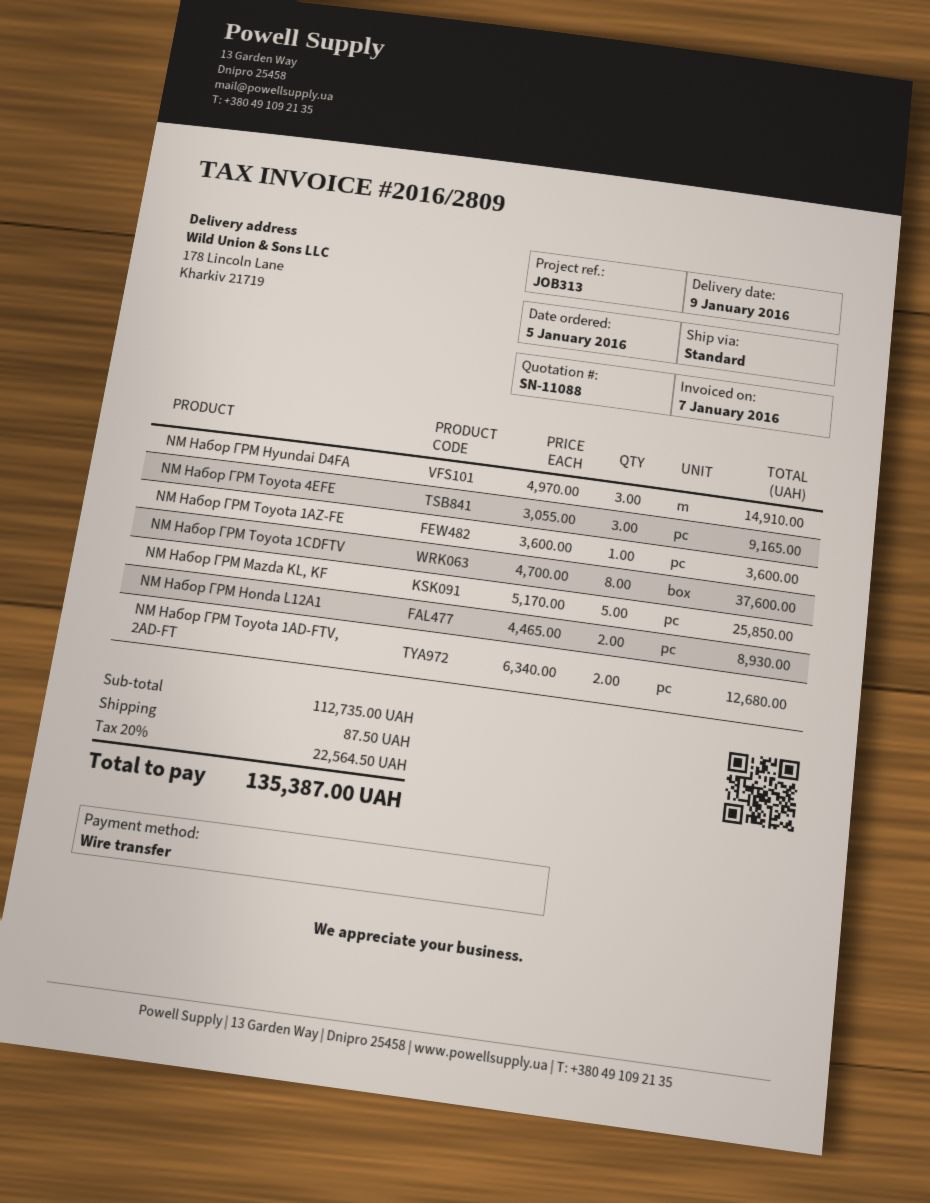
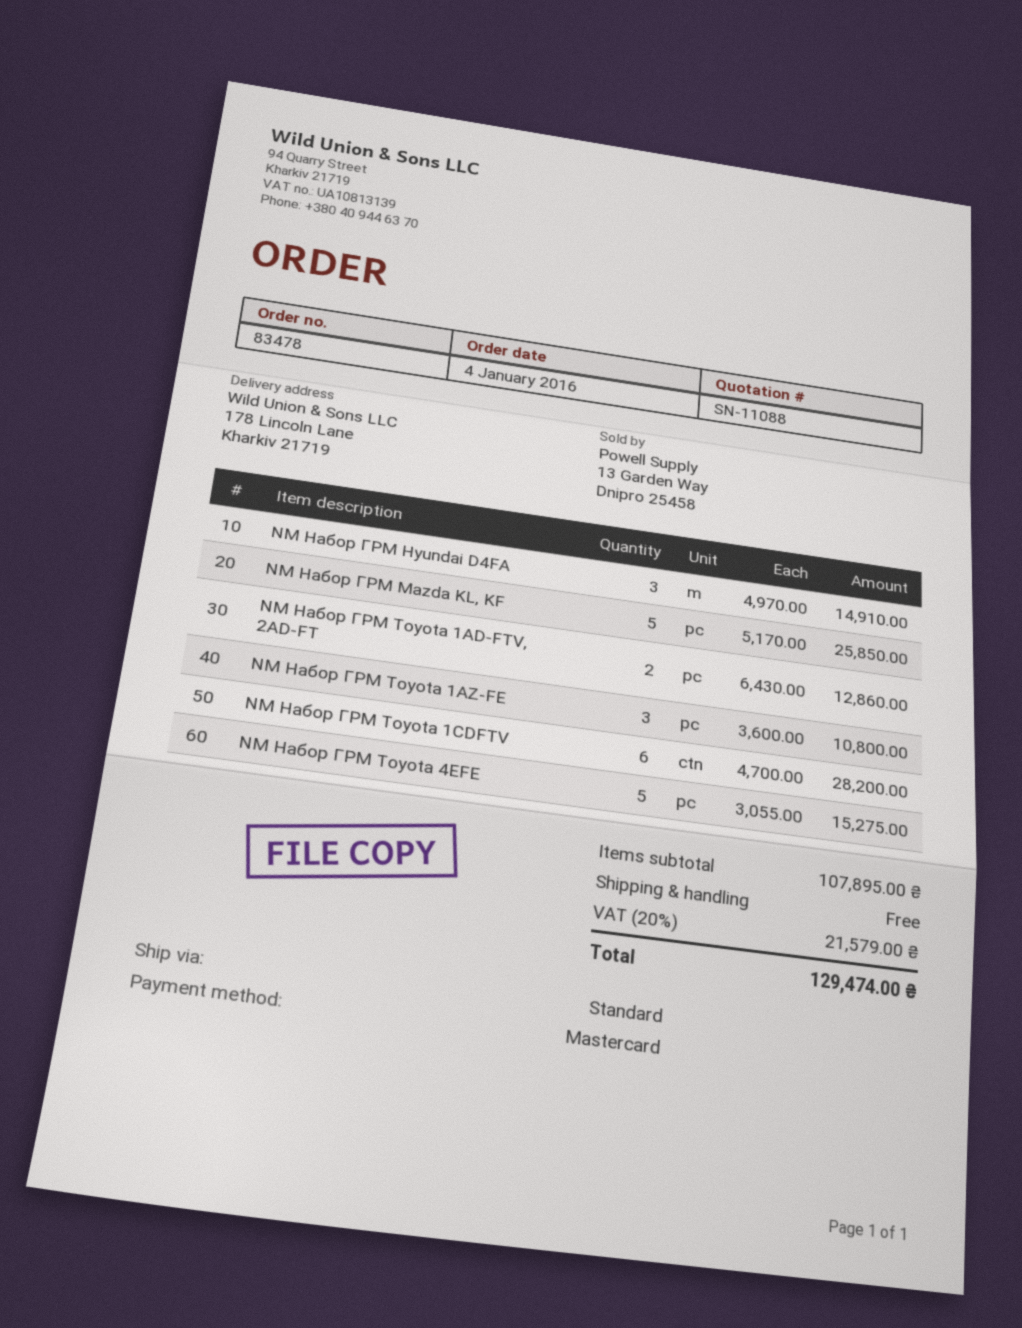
order date: 2016-01-05 -> 2016-01-04
payment method: bank transfer -> Mastercard
NM Набор ГРМ Toyota 4EFE: 3 x 3055.00 = 9165.00 -> 5 x 3055.00 = 15275.00
NM Набор ГРМ Toyota 1AZ-FE: 1 x 3600.00 = 3600.00 -> 3 x 3600.00 = 10800.00
NM Набор ГРМ Toyota 1CDFTV: 8 x 4700.00 = 37600.00 -> 6 x 4700.00 = 28200.00
NM Набор ГРМ Honda L12A1: 2 x 4465.00 = 8930.00 -> none
NM Набор ГРМ Toyota 1AD-FTV, 2AD-FT: 2 x 6340.00 = 12680.00 -> 2 x 6430.00 = 12860.00
subtotal: 112735.00 -> 107895.00
shipping: 87.50 -> 0.00
tax: 20% = 22564.50 -> 20% = 21579.00
total: 135387.00 -> 129474.00

